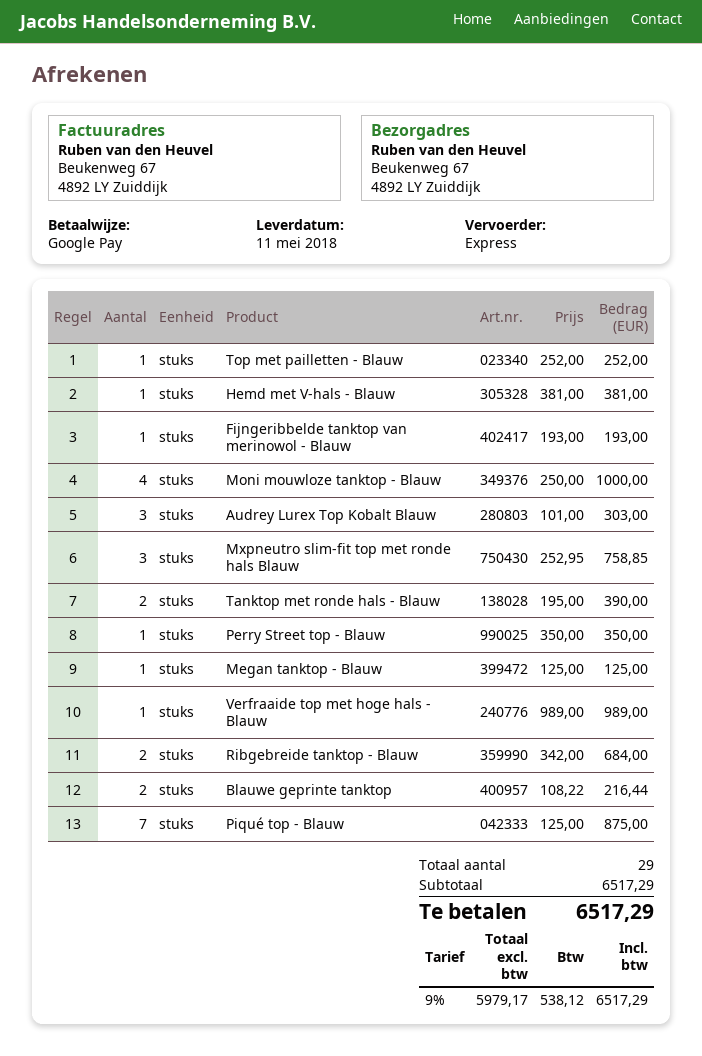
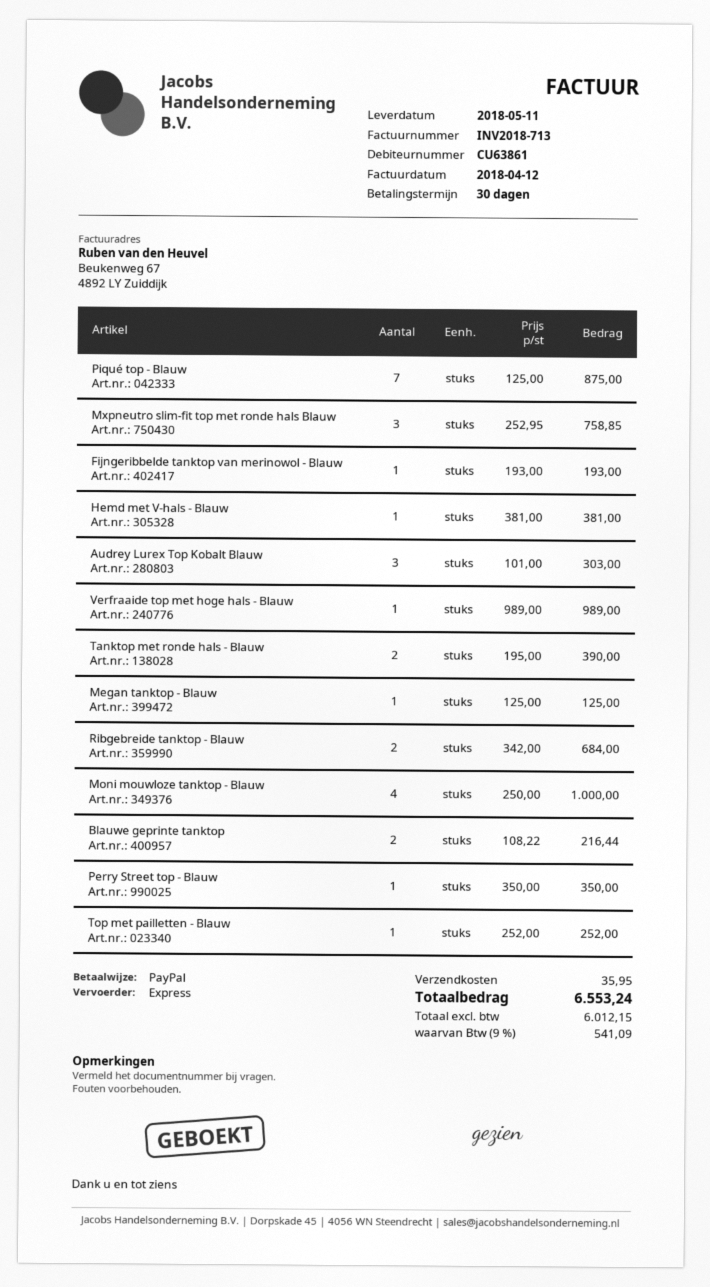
payment method: Google Pay -> PayPal
shipping: none -> 35.95
net: 5979.17 -> 6012.15
tax: 9% = 538.12 -> 9% = 541.09
total: 6517.29 -> 6553.24

